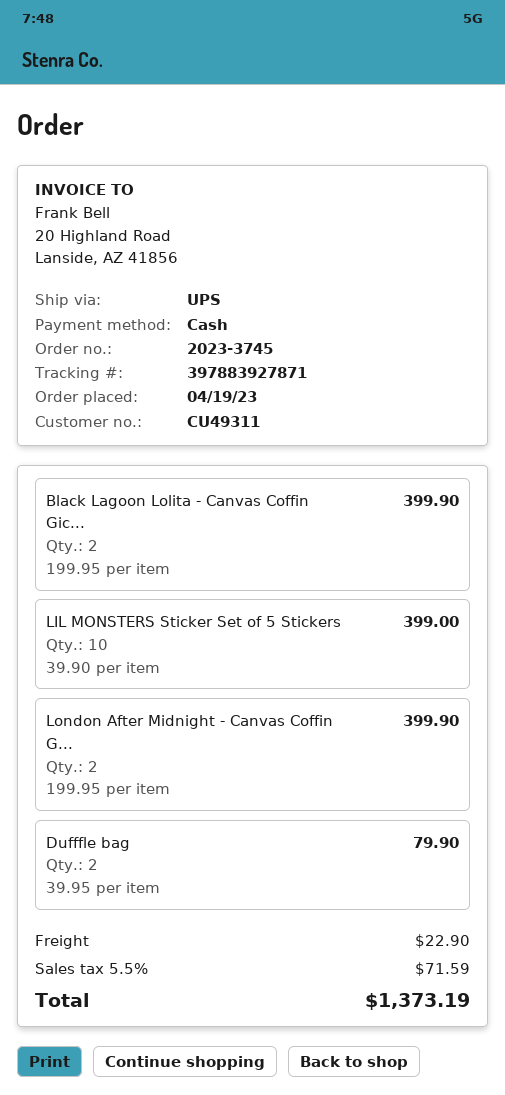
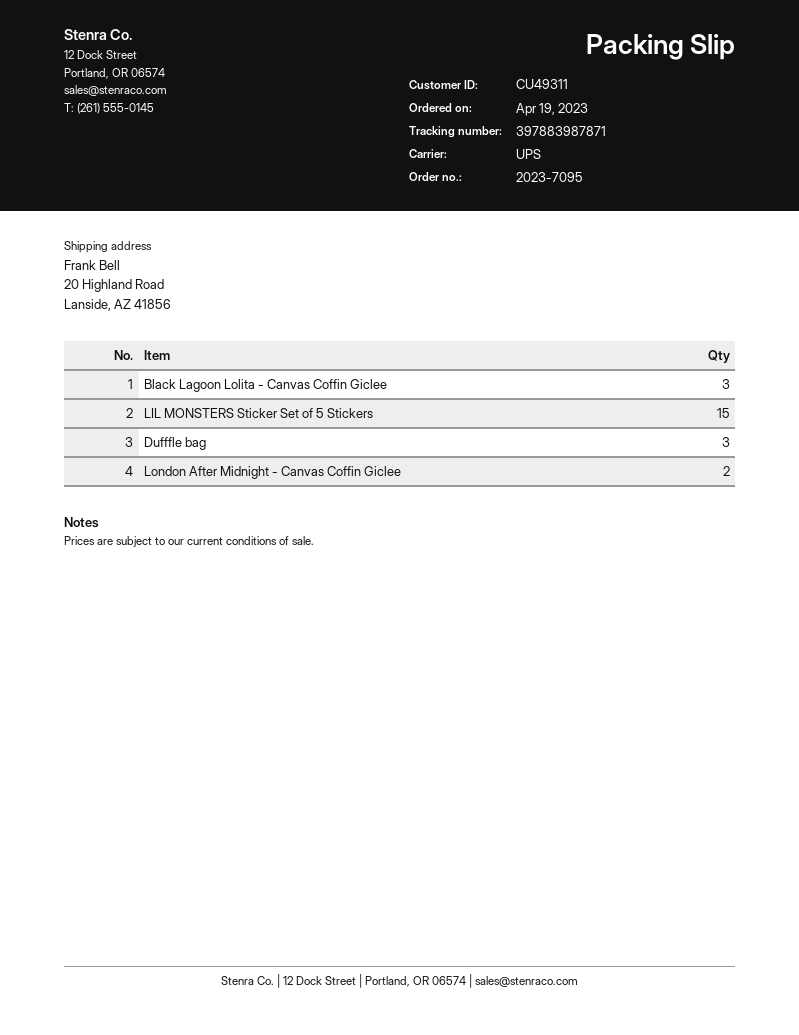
order number: 2023-3745 -> 2023-7095
tracking number: 397883927871 -> 397883987871
Black Lagoon Lolita - Canvas Coffin Gic...: 2 -> 3
LIL MONSTERS Sticker Set of 5 Stickers: 10 -> 15
Dufffle bag: 2 -> 3

